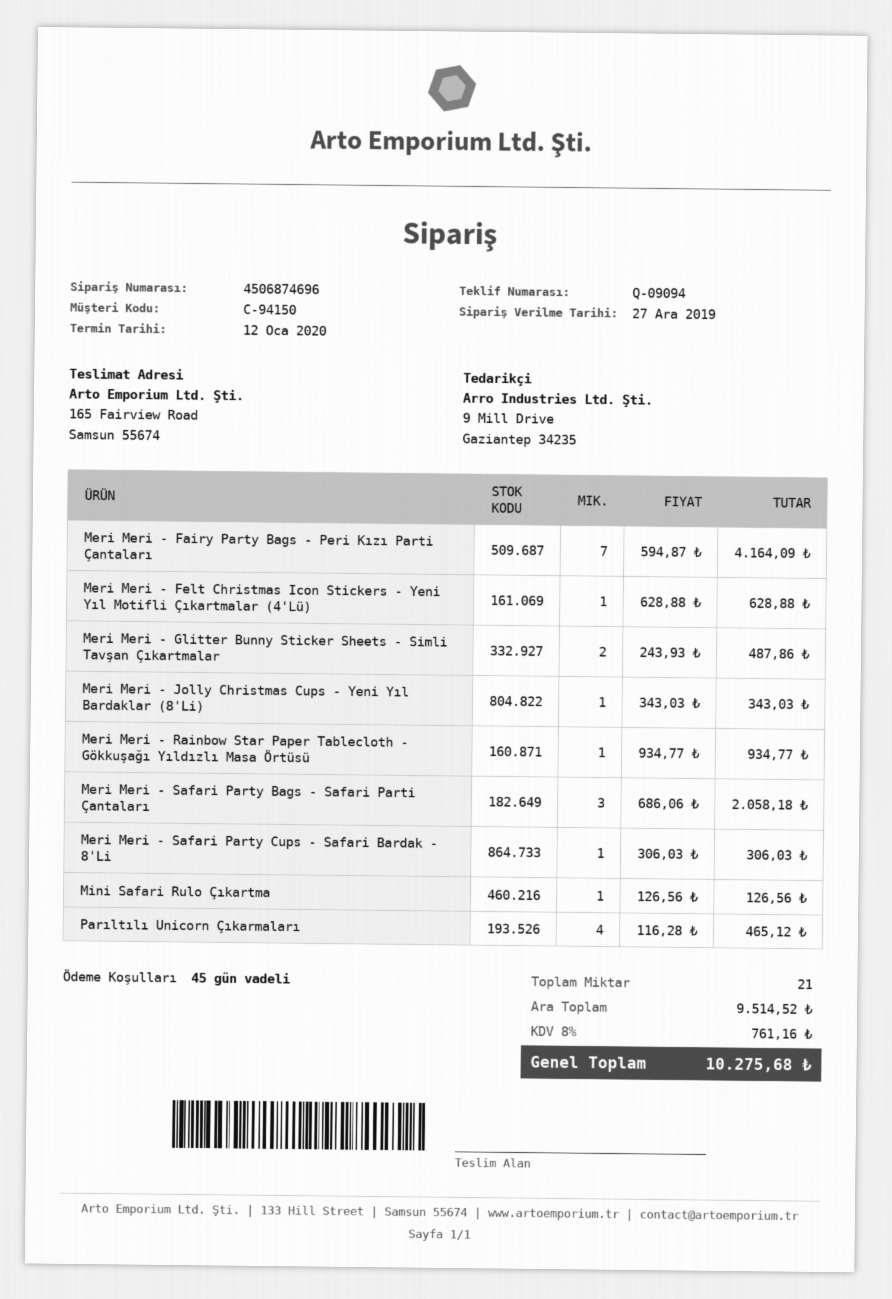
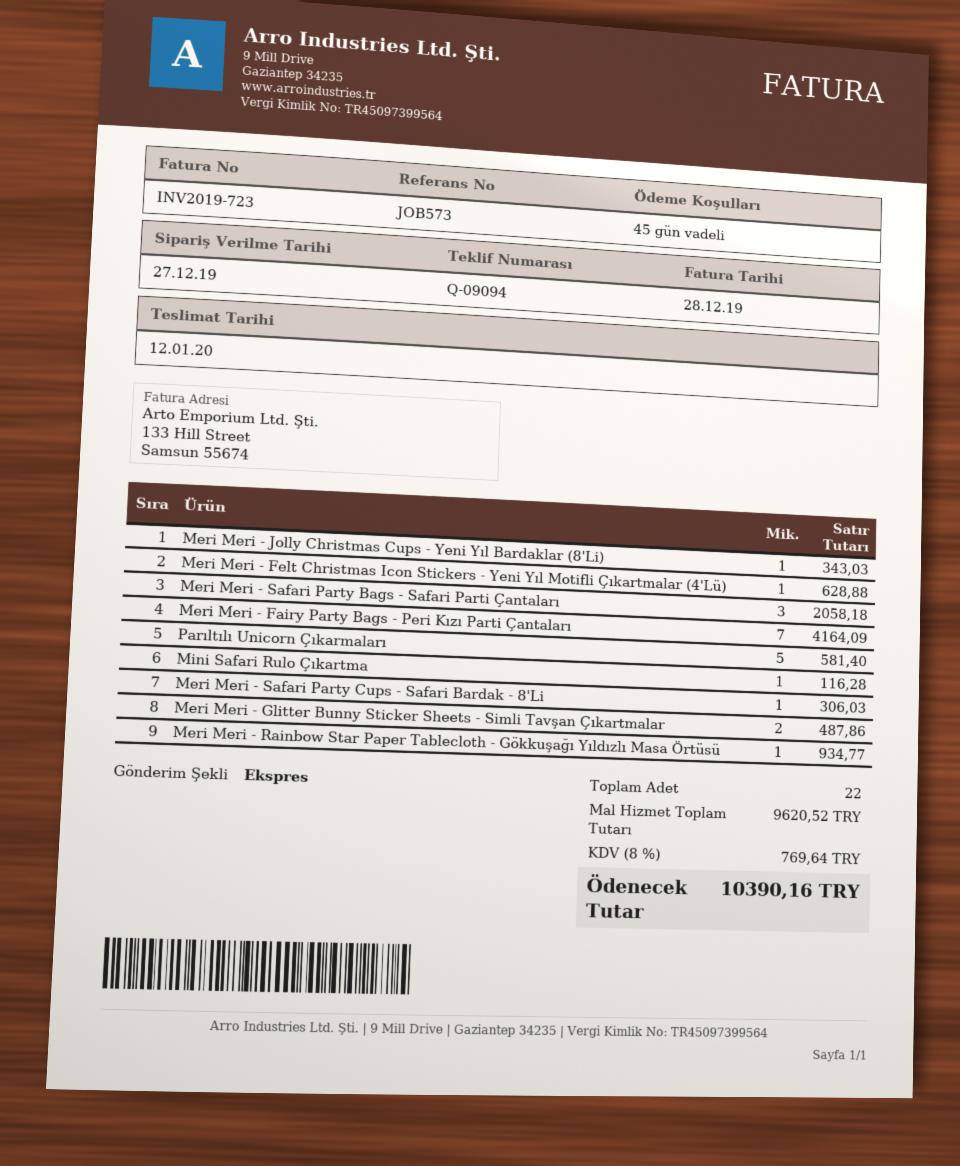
Mini Safari Rulo Çıkartma: 1 for 126.56 -> 1 for 116.28
Parıltılı Unicorn Çıkarmaları: 4 for 465.12 -> 5 for 581.40
total quantity: 21 -> 22
subtotal: 9514.52 -> 9620.52
tax: 8% = 761.16 -> 8% = 769.64
total: 10275.68 -> 10390.16

